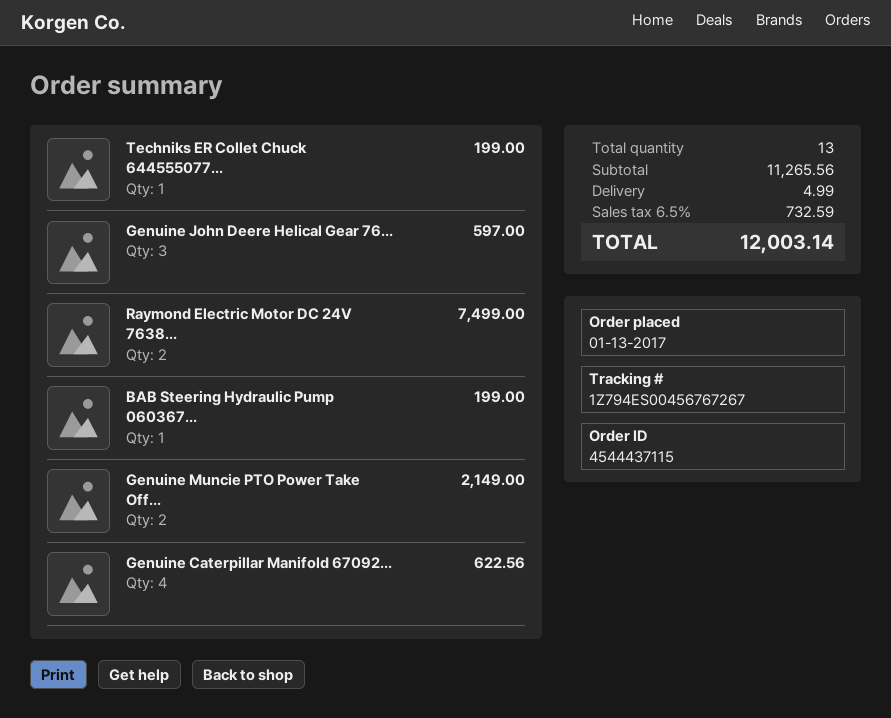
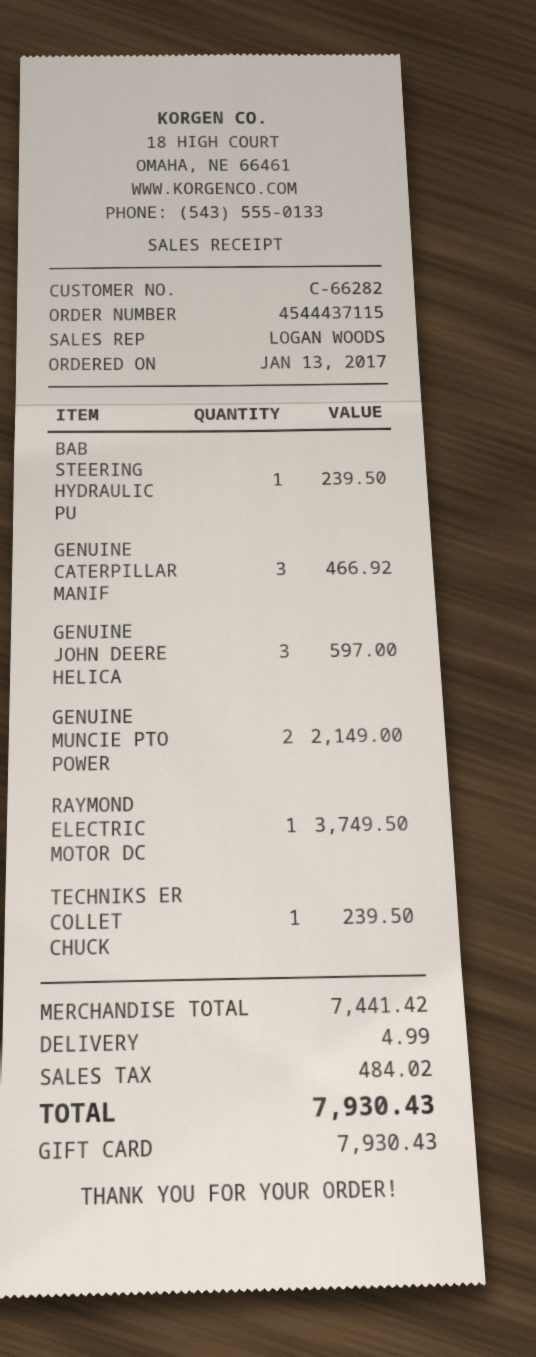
Techniks ER Collet Chuck 644555077...: 1 for 199.00 -> 1 for 239.50
Raymond Electric Motor DC 24V 7638...: 2 for 7499.00 -> 1 for 3749.50
BAB Steering Hydraulic Pump 060367...: 1 for 199.00 -> 1 for 239.50
Genuine Caterpillar Manifold 67092...: 4 for 622.56 -> 3 for 466.92
subtotal: 11265.56 -> 7441.42
tax: 732.59 -> 484.02
total: 12003.14 -> 7930.43

